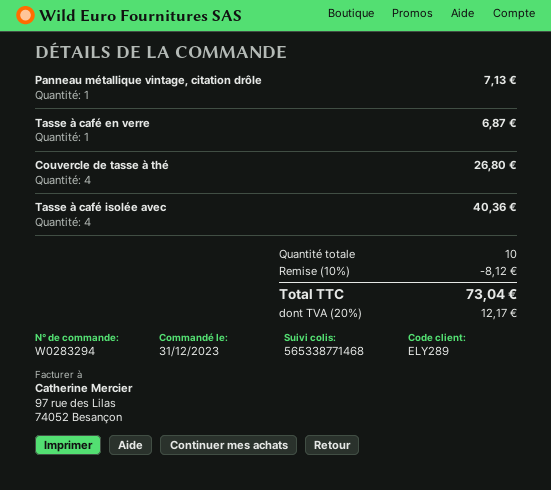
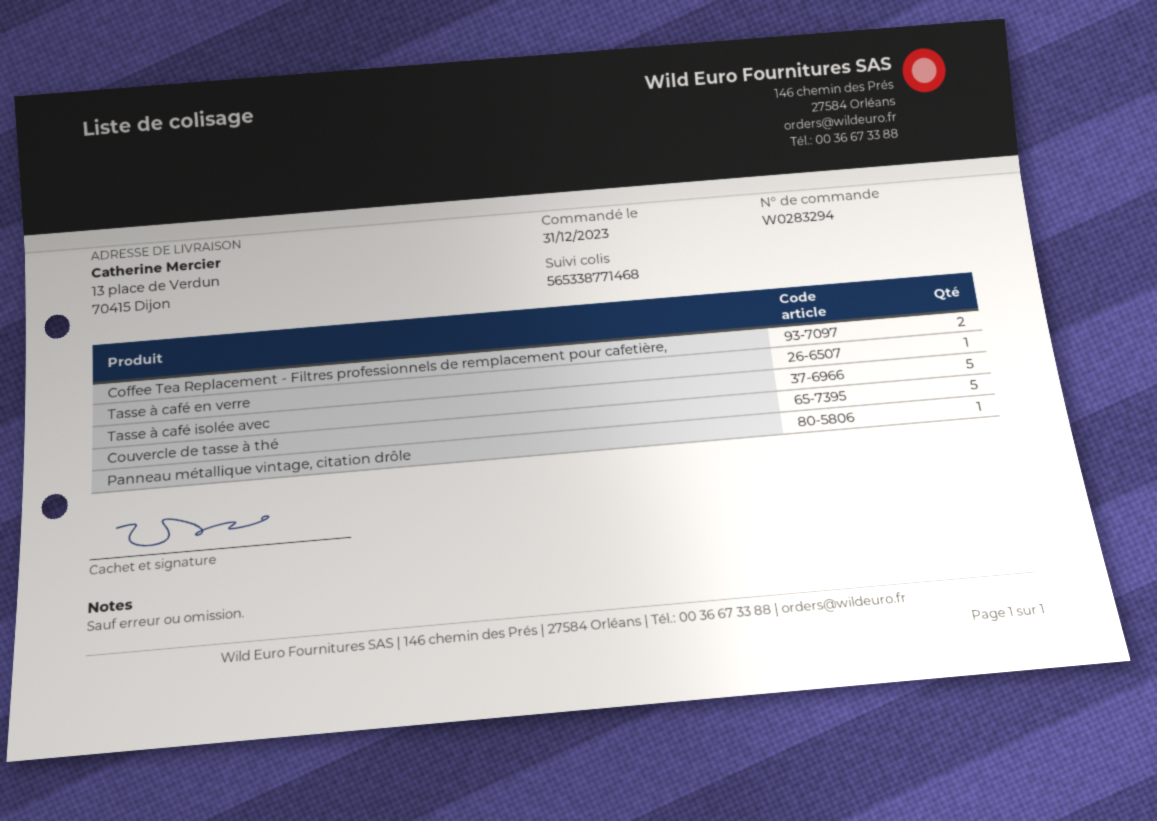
Couvercle de tasse à thé: 4 -> 5
Tasse à café isolée avec: 4 -> 5
Coffee Tea Replacement - Filtres professionnels de remplacement pour cafetière,: none -> 2

